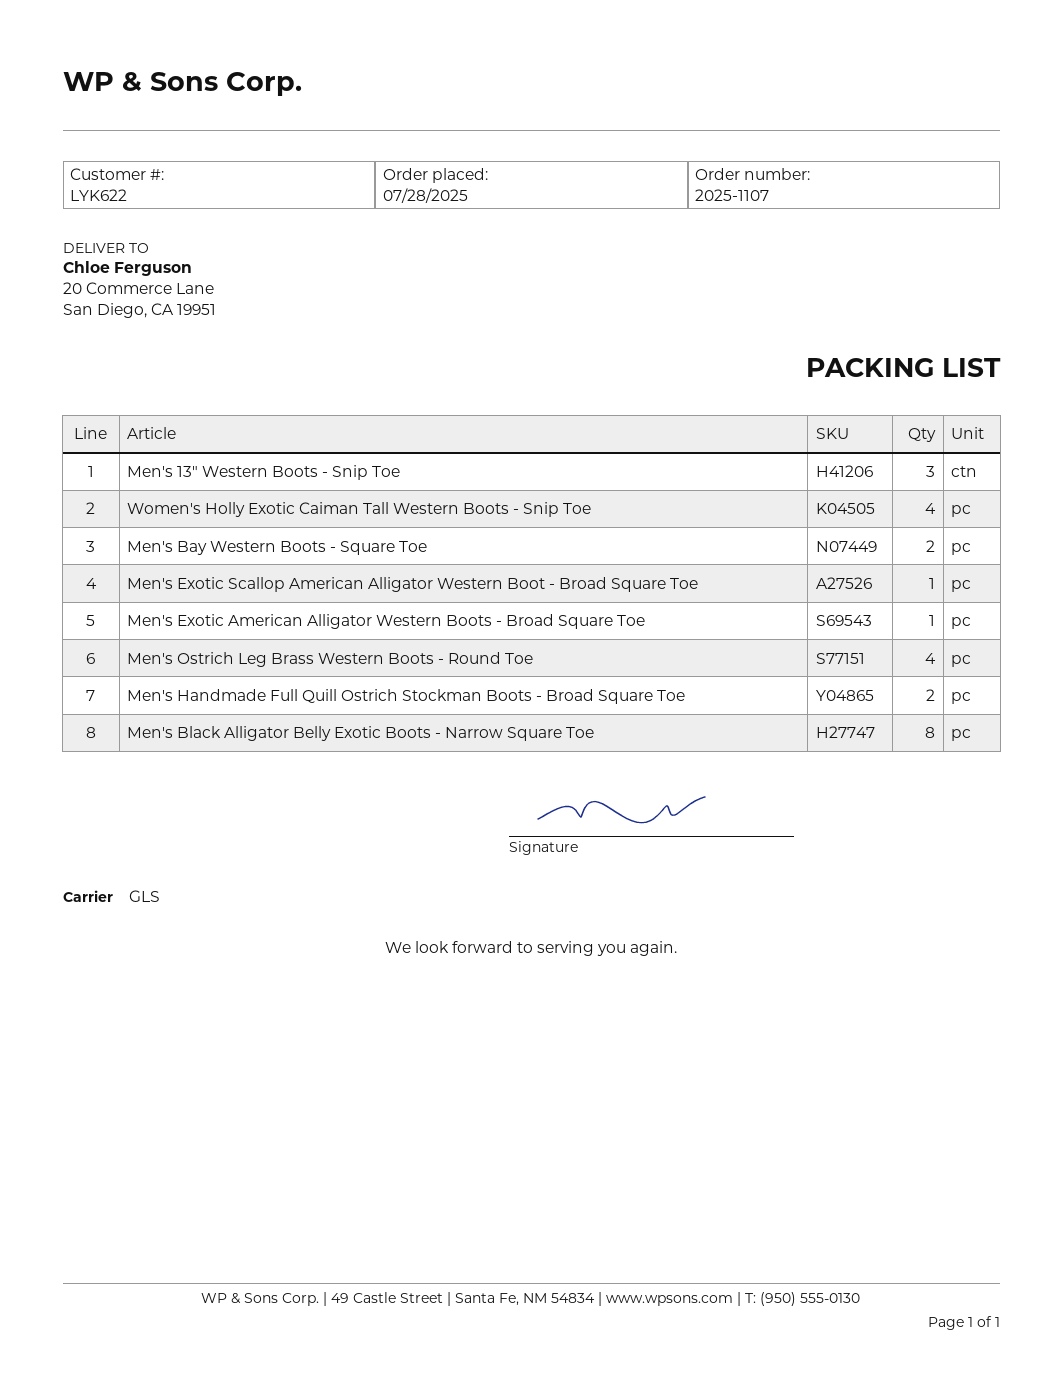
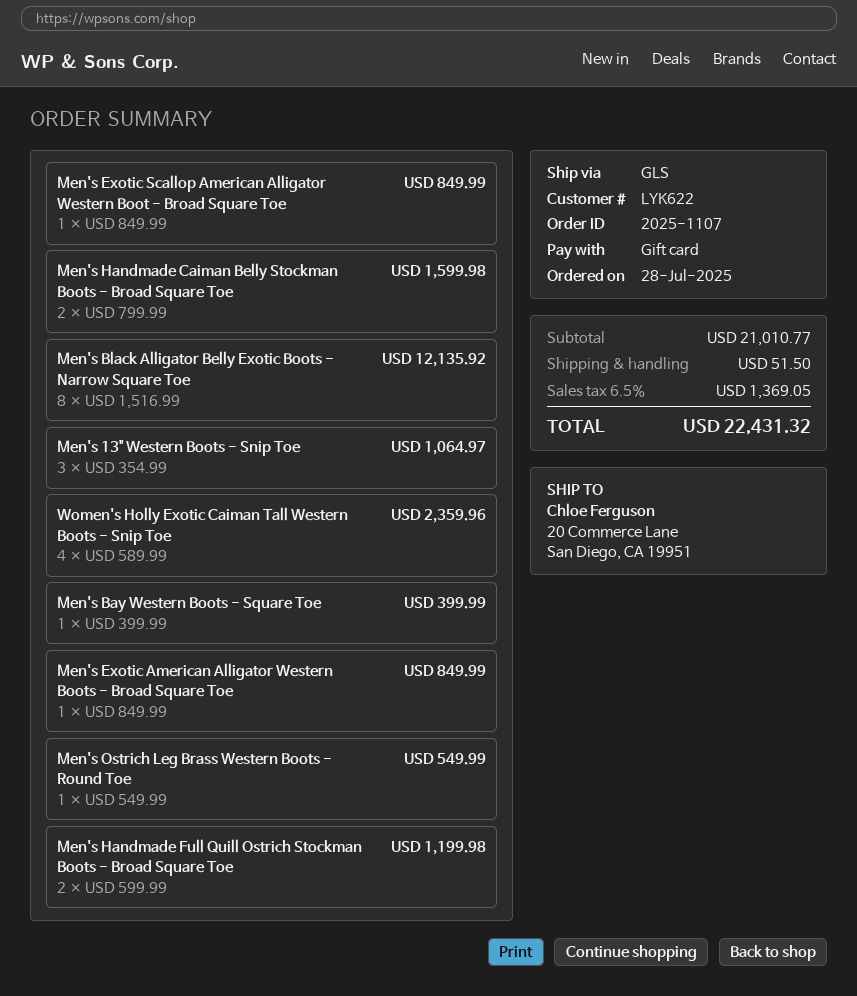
Men's Bay Western Boots - Square Toe: 2 -> 1
Men's Ostrich Leg Brass Western Boots - Round Toe: 4 -> 1
Men's Handmade Caiman Belly Stockman Boots - Broad Square Toe: none -> 2

